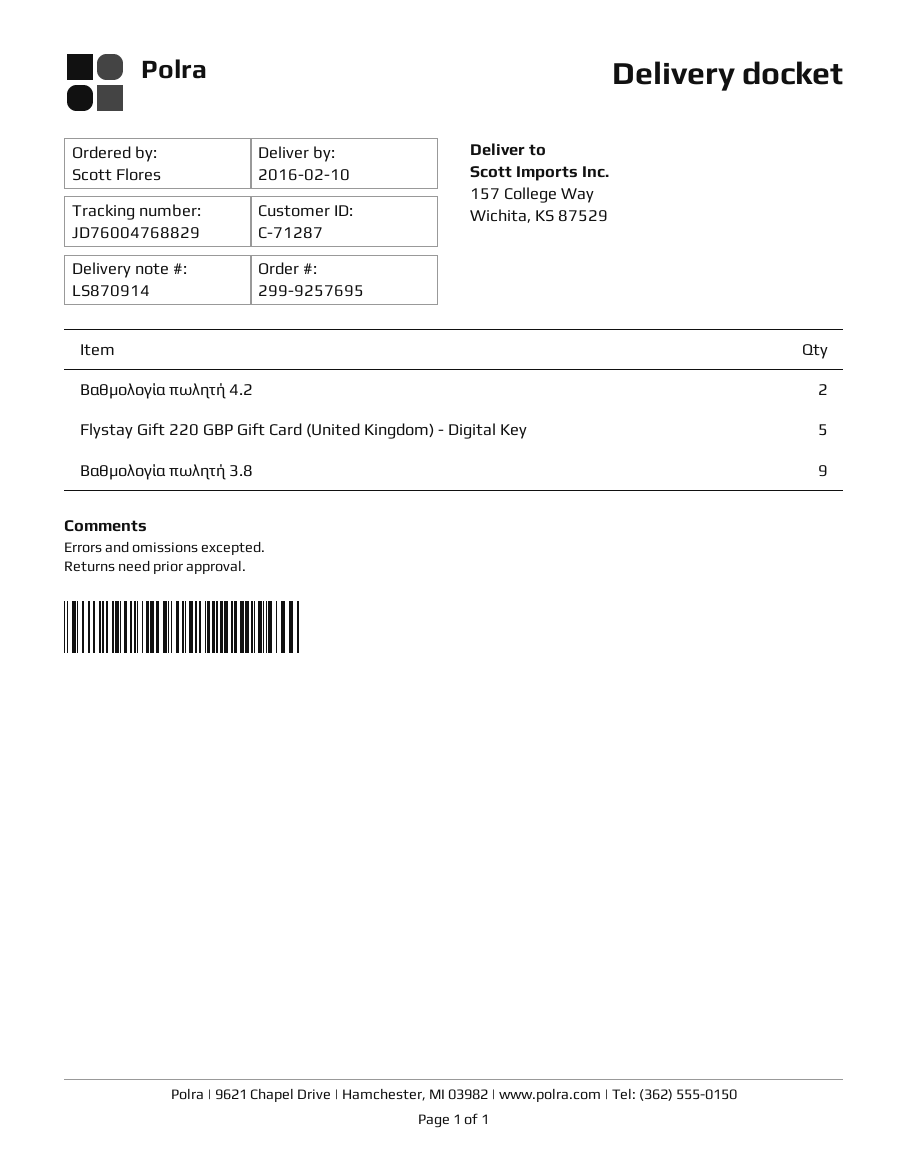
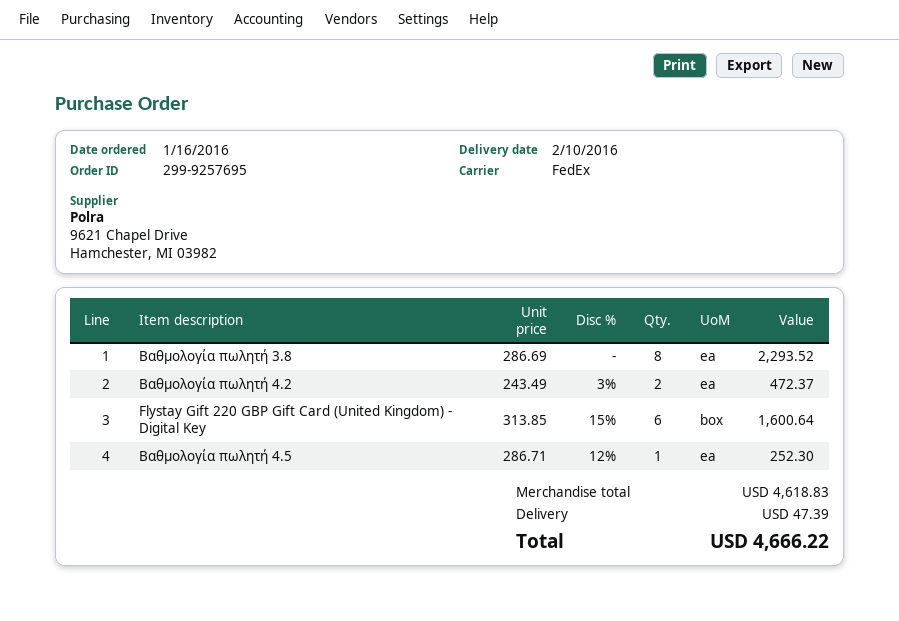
Flystay Gift 220 GBP Gift Card (United Kingdom) - Digital Key: 5 -> 6
Βαθμολογία πωλητή 3.8: 9 -> 8
Βαθμολογία πωλητή 4.5: none -> 1

